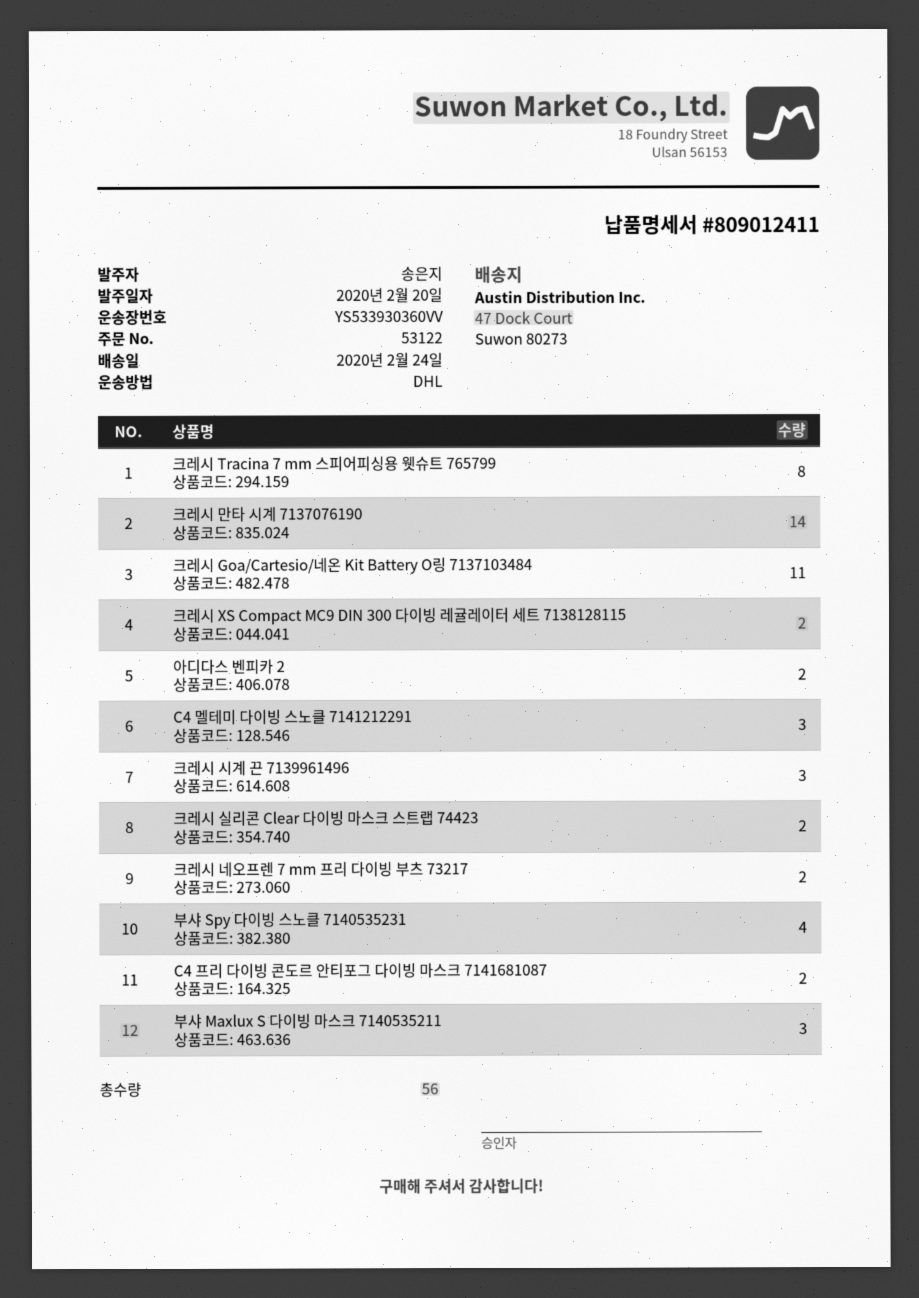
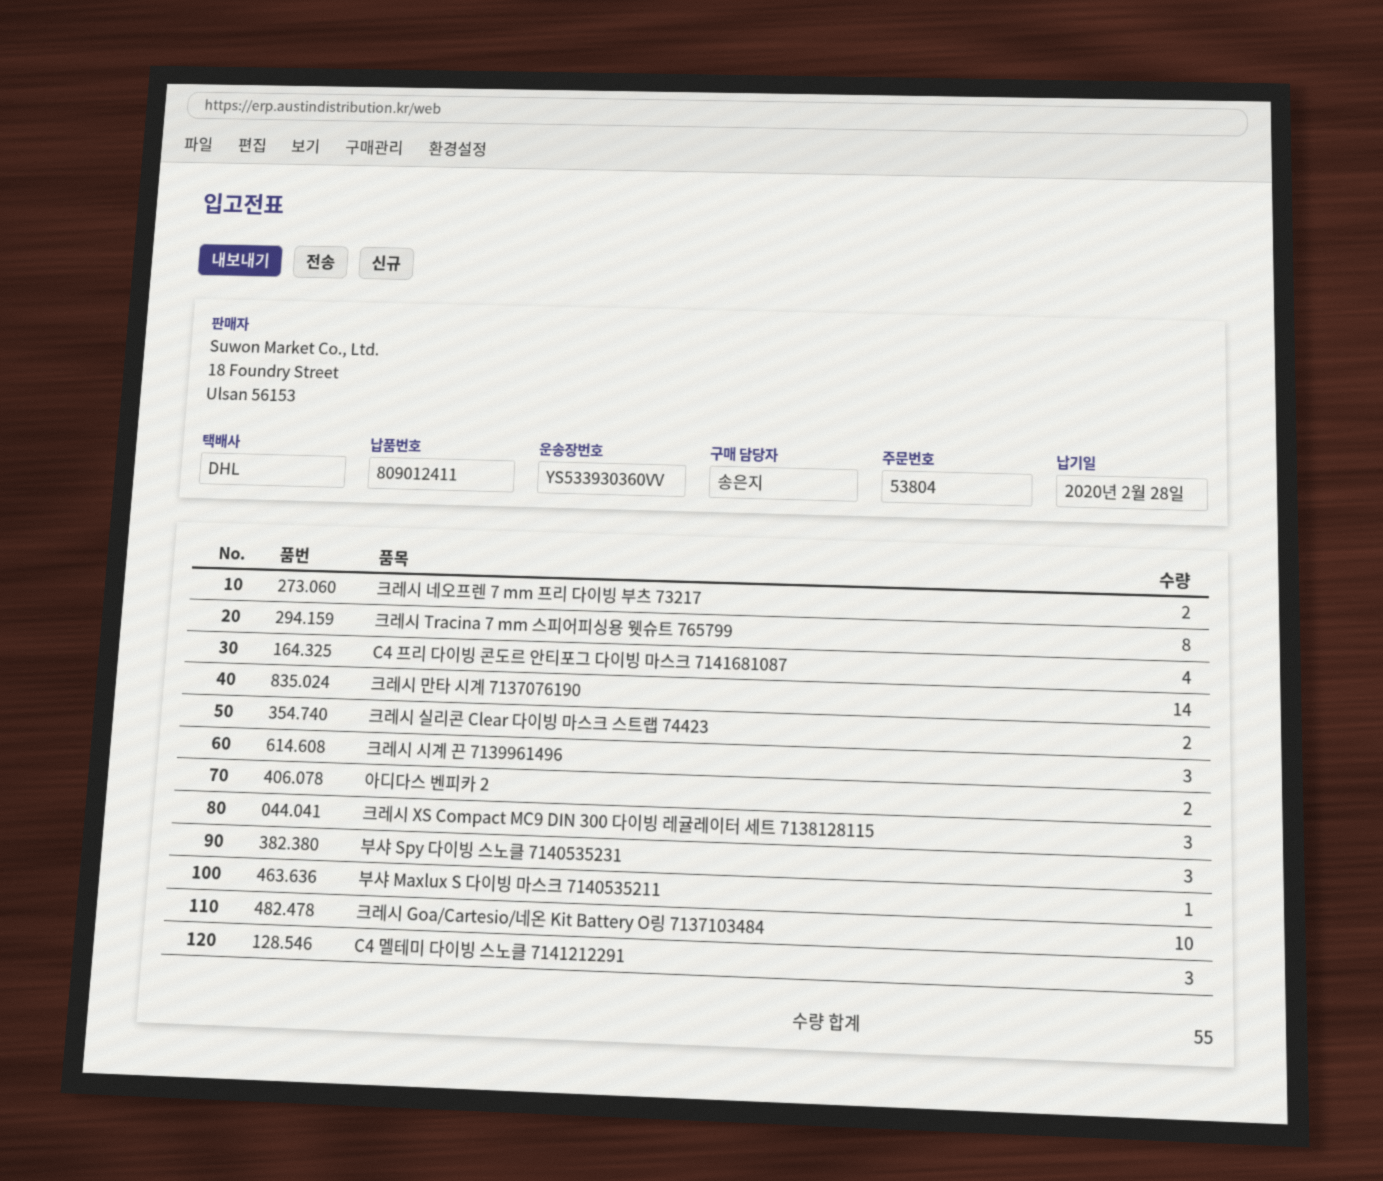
order number: 53122 -> 53804
delivery date: 2020-02-24 -> 2020-02-28
크레시 Goa/Cartesio/네온 Kit Battery O링 7137103484: 11 -> 10
크레시 XS Compact MC9 DIN 300 다이빙 레귤레이터 세트 7138128115: 2 -> 3
부샤 Spy 다이빙 스노클 7140535231: 4 -> 3
C4 프리 다이빙 콘도르 안티포그 다이빙 마스크 7141681087: 2 -> 4
부샤 Maxlux S 다이빙 마스크 7140535211: 3 -> 1
total quantity: 56 -> 55

